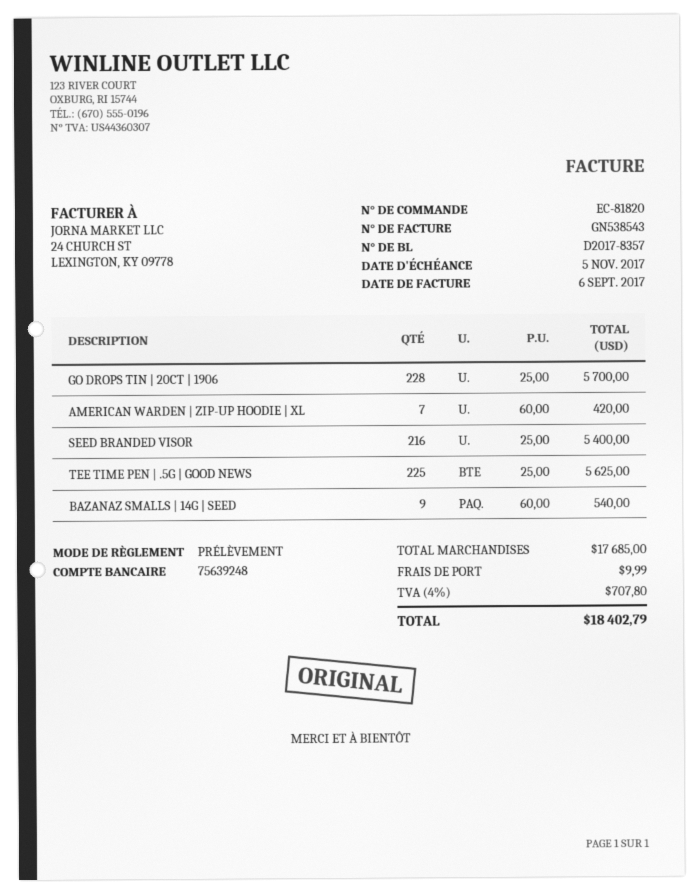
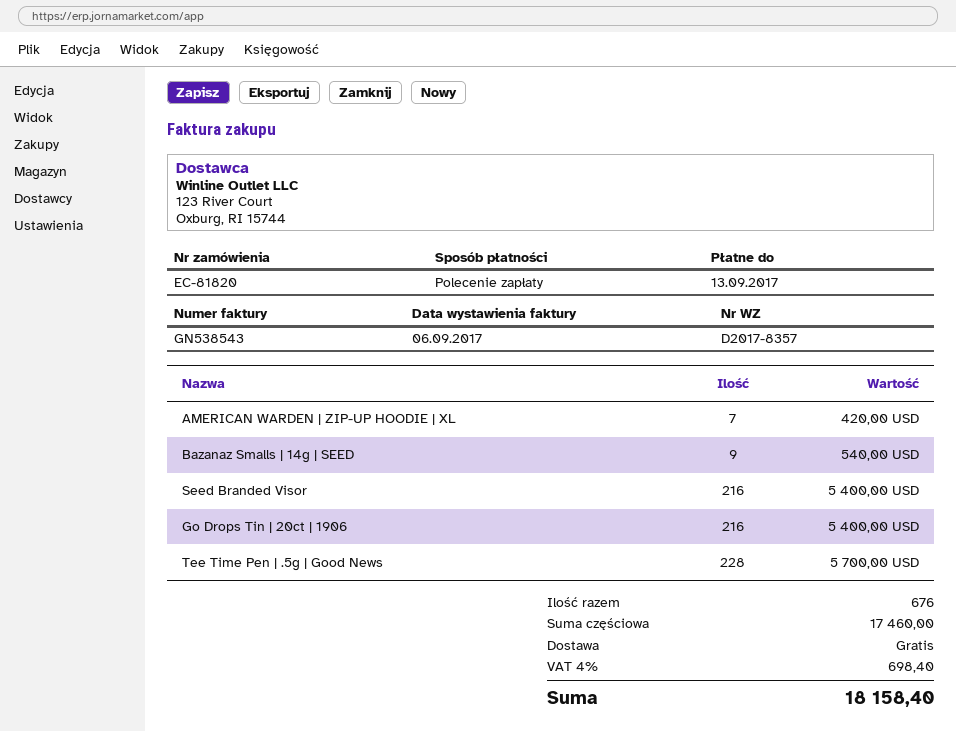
due date: 2017-11-05 -> 2017-09-13
GO DROPS TIN | 20CT | 1906: 228 for 5700.00 -> 216 for 5400.00
TEE TIME PEN | .5G | GOOD NEWS: 225 for 5625.00 -> 228 for 5700.00
subtotal: 17685.00 -> 17460.00
shipping: 9.99 -> 0.00
tax: 4% = 707.80 -> 4% = 698.40
total: 18402.79 -> 18158.40

